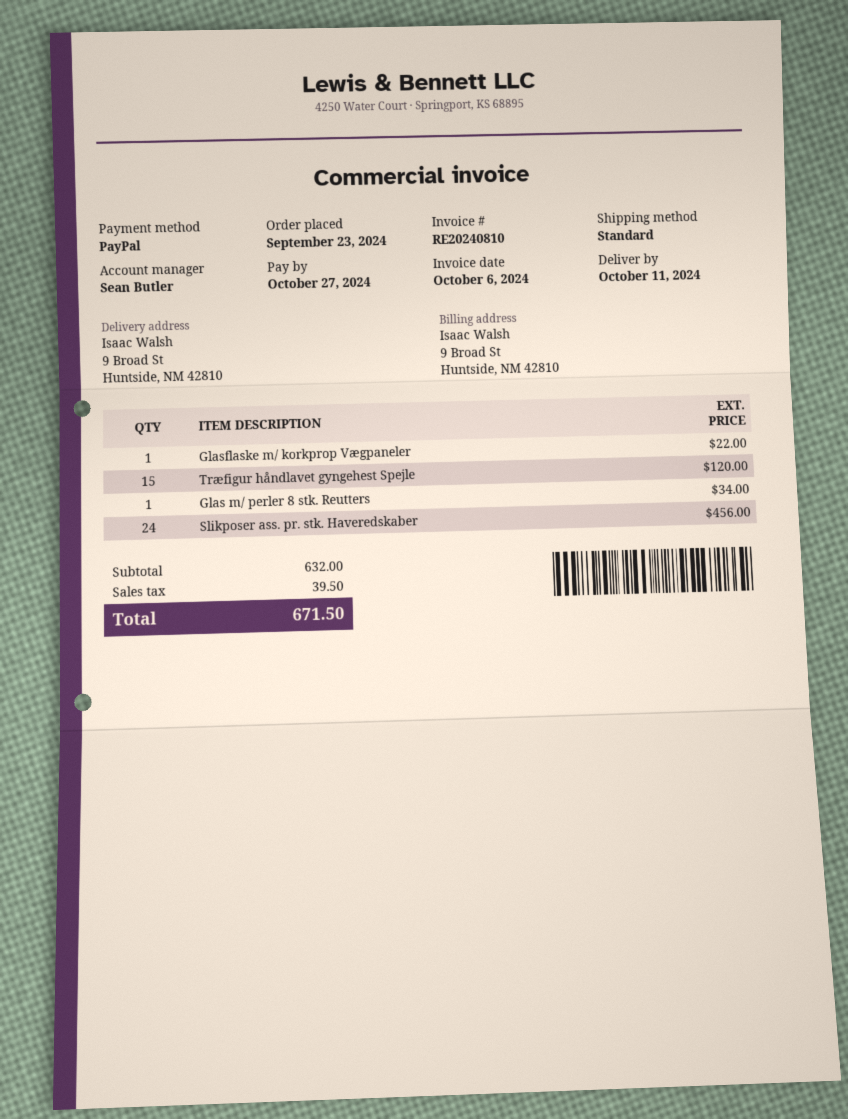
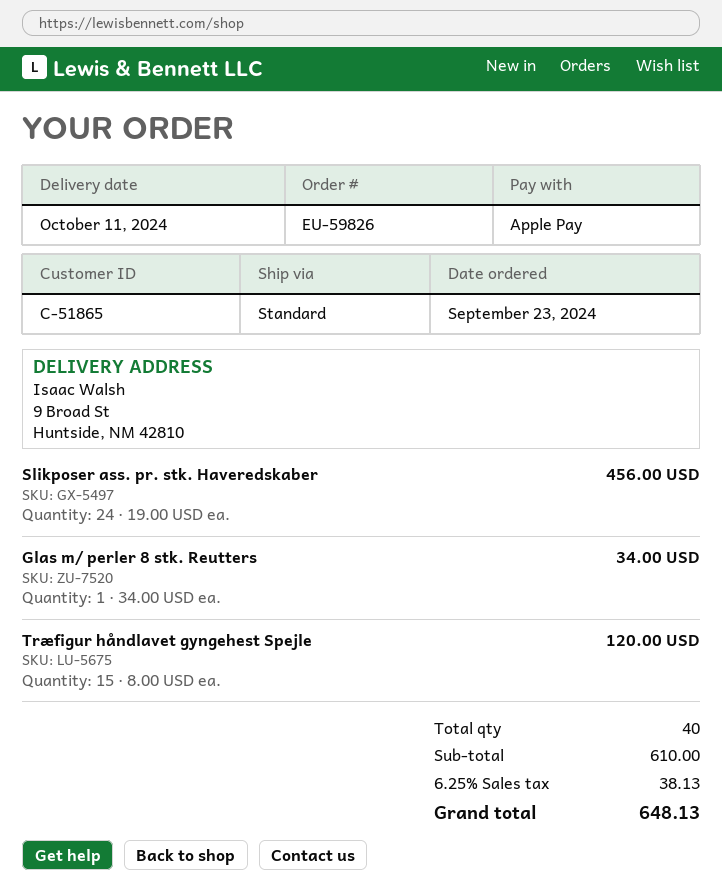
payment method: PayPal -> Apple Pay
Glasflaske m/ korkprop Vægpaneler: 1 for 22.00 -> none
subtotal: 632.00 -> 610.00
tax: 39.50 -> 38.13
total: 671.50 -> 648.13

